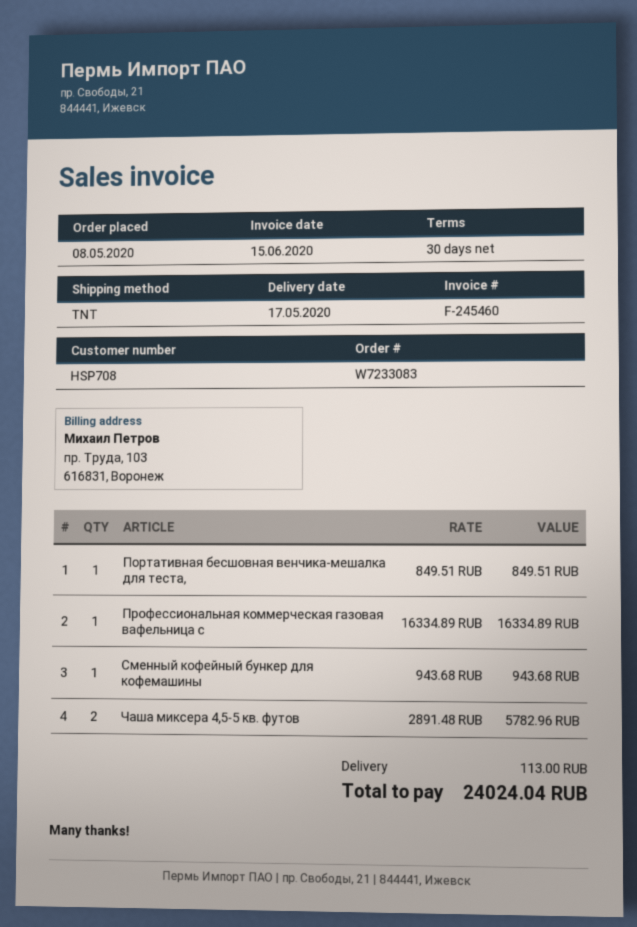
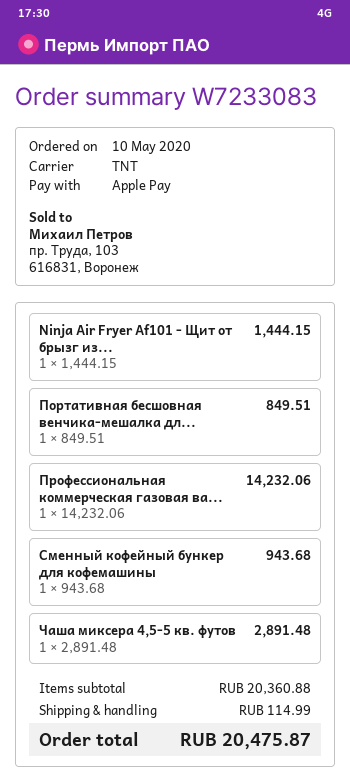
order date: 2020-05-08 -> 2020-05-10
Профессиональная коммерческая газовая вафельница с: 1 x 16334.89 = 16334.89 -> 1 x 14232.06 = 14232.06
Чаша миксера 4,5-5 кв. футов: 2 x 2891.48 = 5782.96 -> 1 x 2891.48 = 2891.48
Ninja Air Fryer Af101 - Щит от брызг из...: none -> 1 x 1444.15 = 1444.15
shipping: 113.00 -> 114.99
total: 24024.04 -> 20475.87

